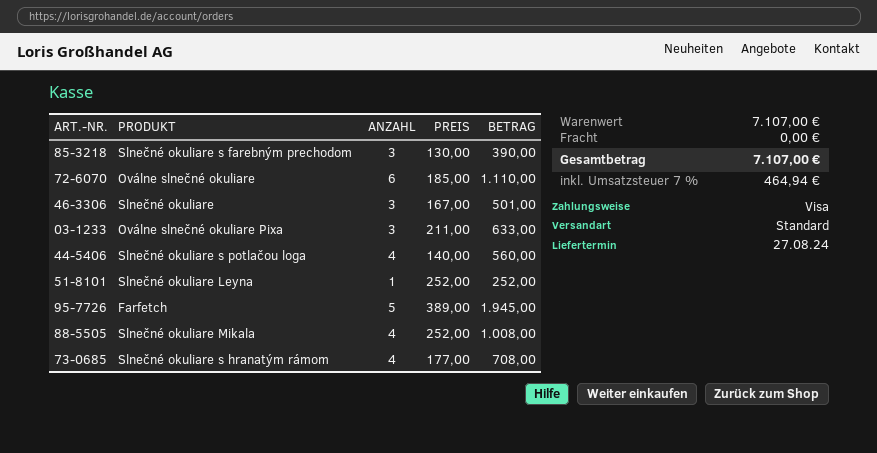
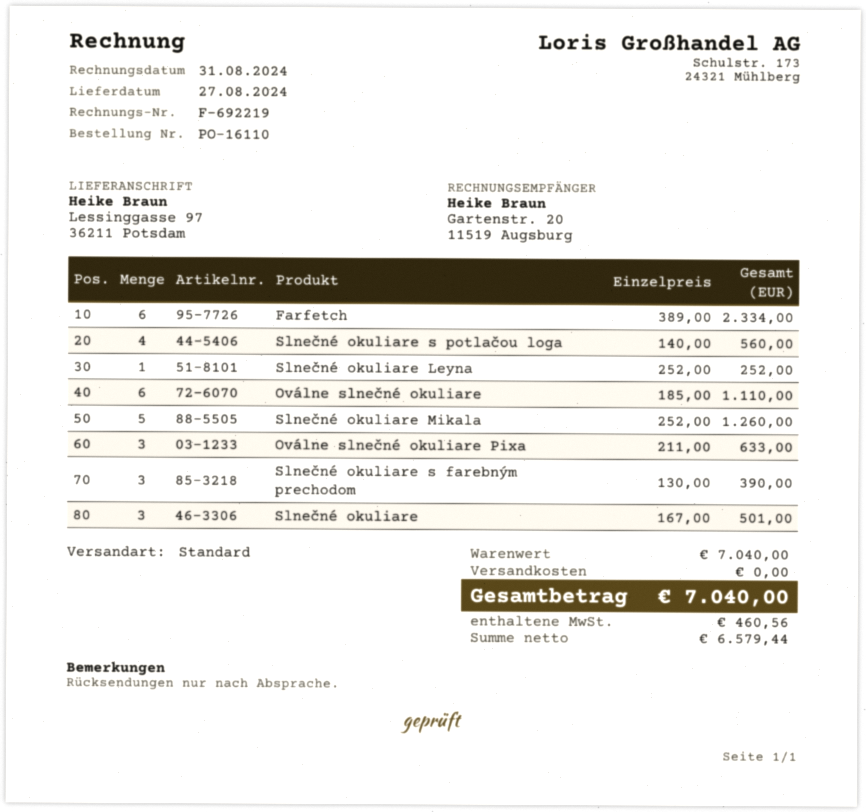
Farfetch: 5 x 389.00 = 1945.00 -> 6 x 389.00 = 2334.00
Slnečné okuliare Mikala: 4 x 252.00 = 1008.00 -> 5 x 252.00 = 1260.00
Slnečné okuliare s hranatým rámom: 4 x 177.00 = 708.00 -> none
subtotal: 7107.00 -> 7040.00
tax: 464.94 -> 460.56
total: 7107.00 -> 7040.00

